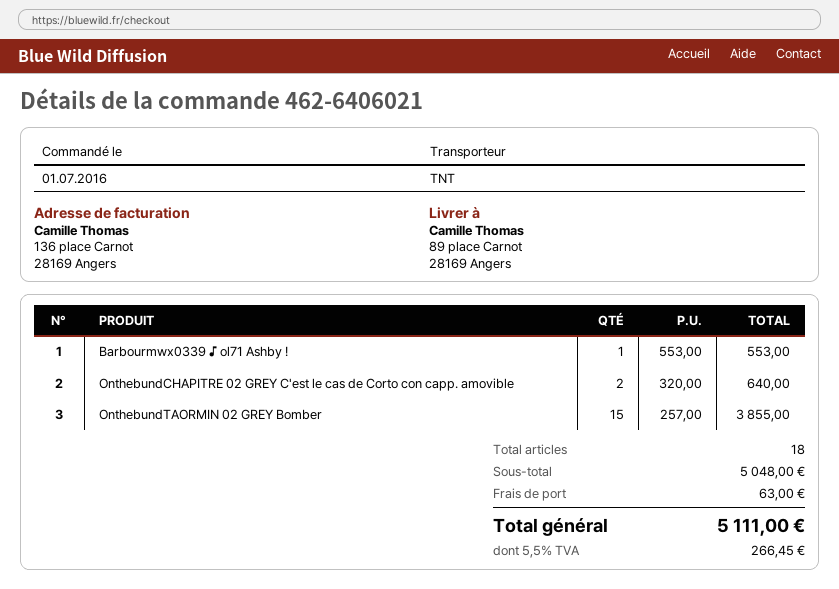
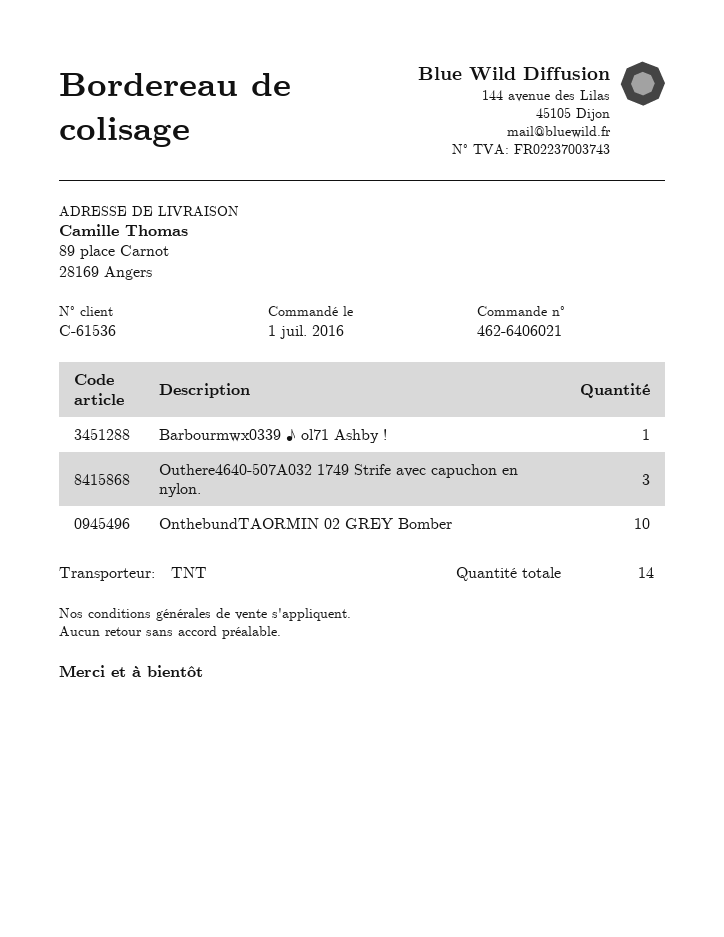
OnthebundCHAPITRE 02 GREY C'est le cas de Corto con capp. amovible: 2 -> none
OnthebundTAORMIN 02 GREY Bomber: 15 -> 10
Outhere4640-507A032 1749 Strife avec capuchon en nylon.: none -> 3
total quantity: 18 -> 14

